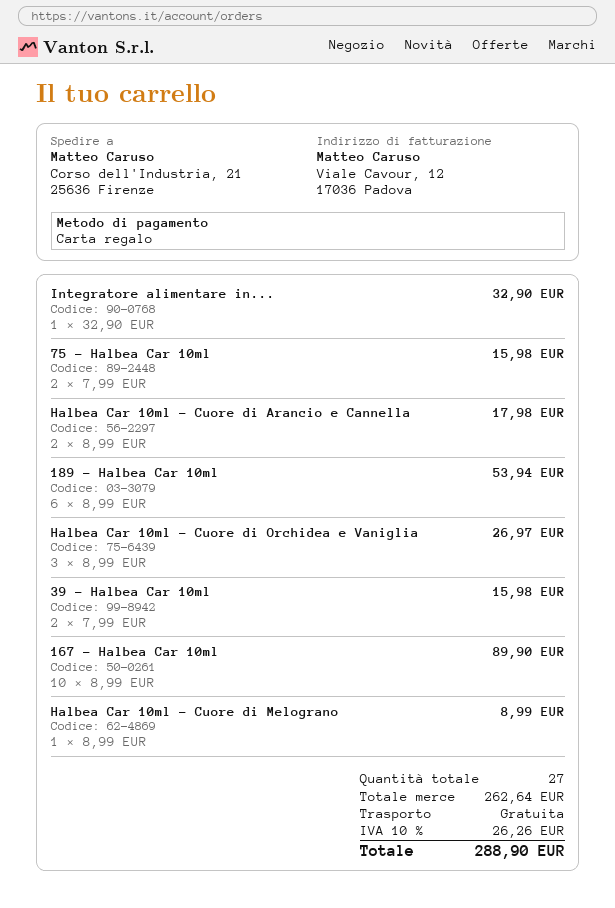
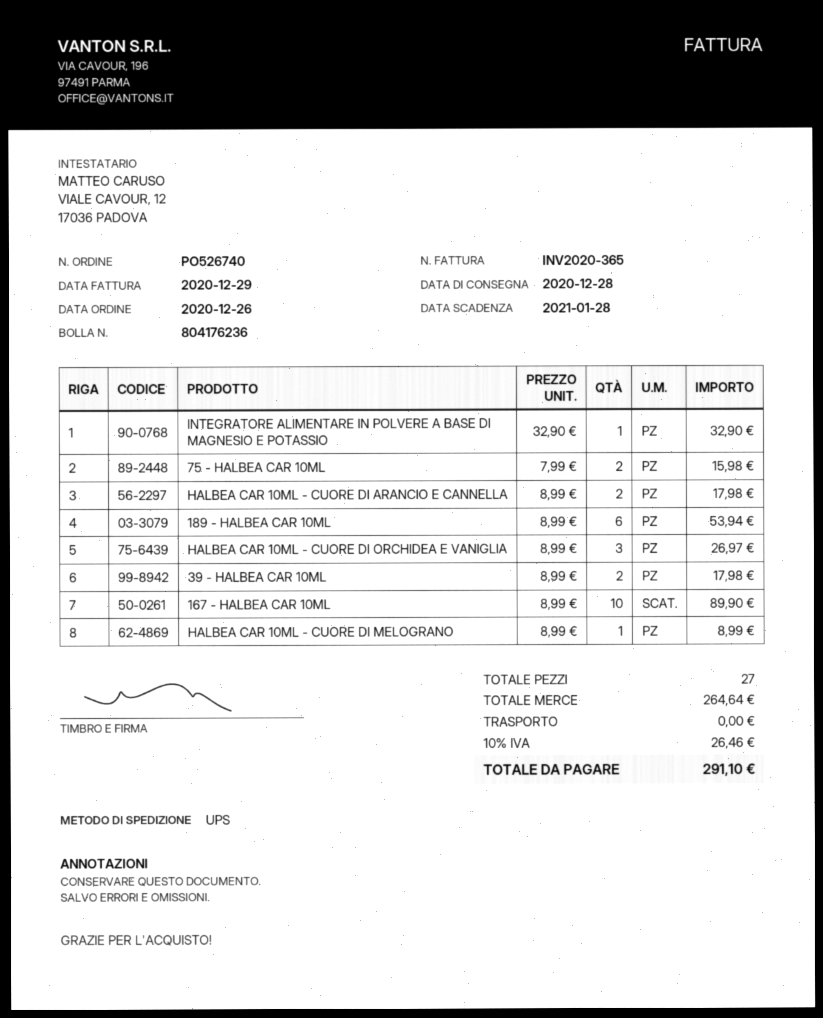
39 - Halbea Car 10ml: 2 x 7.99 = 15.98 -> 2 x 8.99 = 17.98
subtotal: 262.64 -> 264.64
tax: 10% = 26.26 -> 10% = 26.46
total: 288.90 -> 291.10

